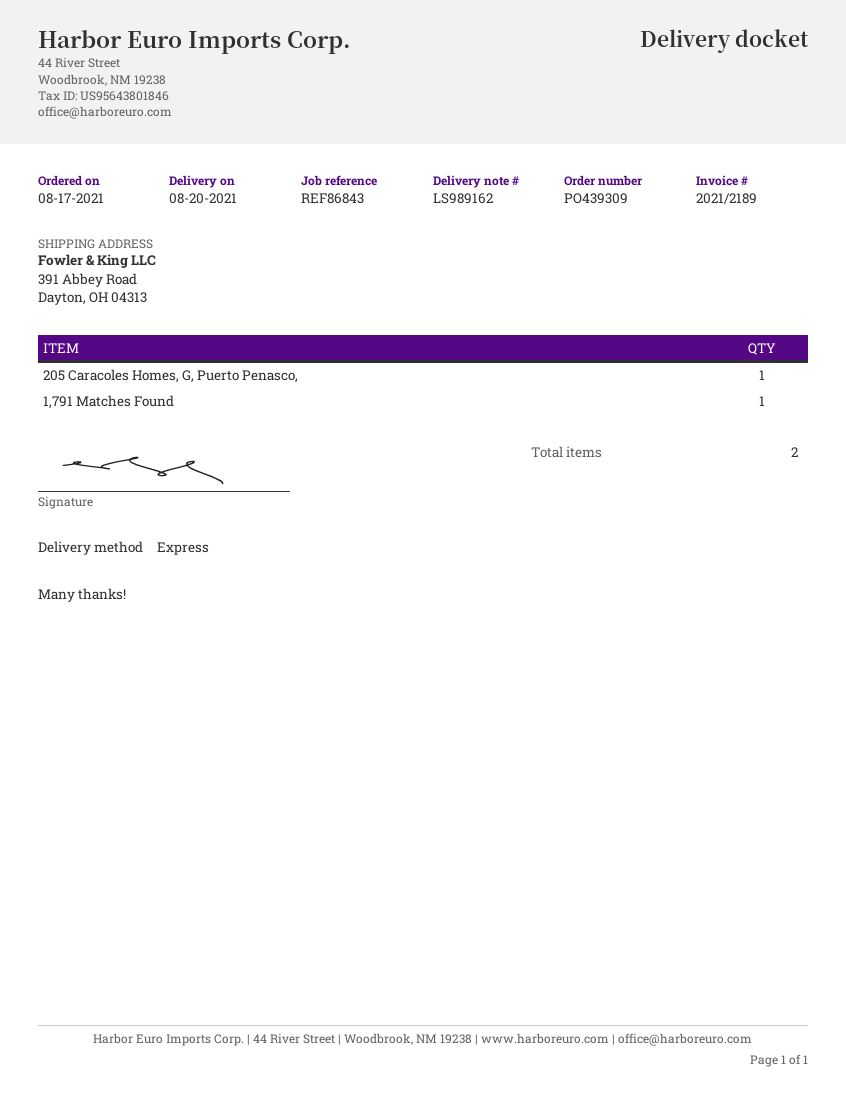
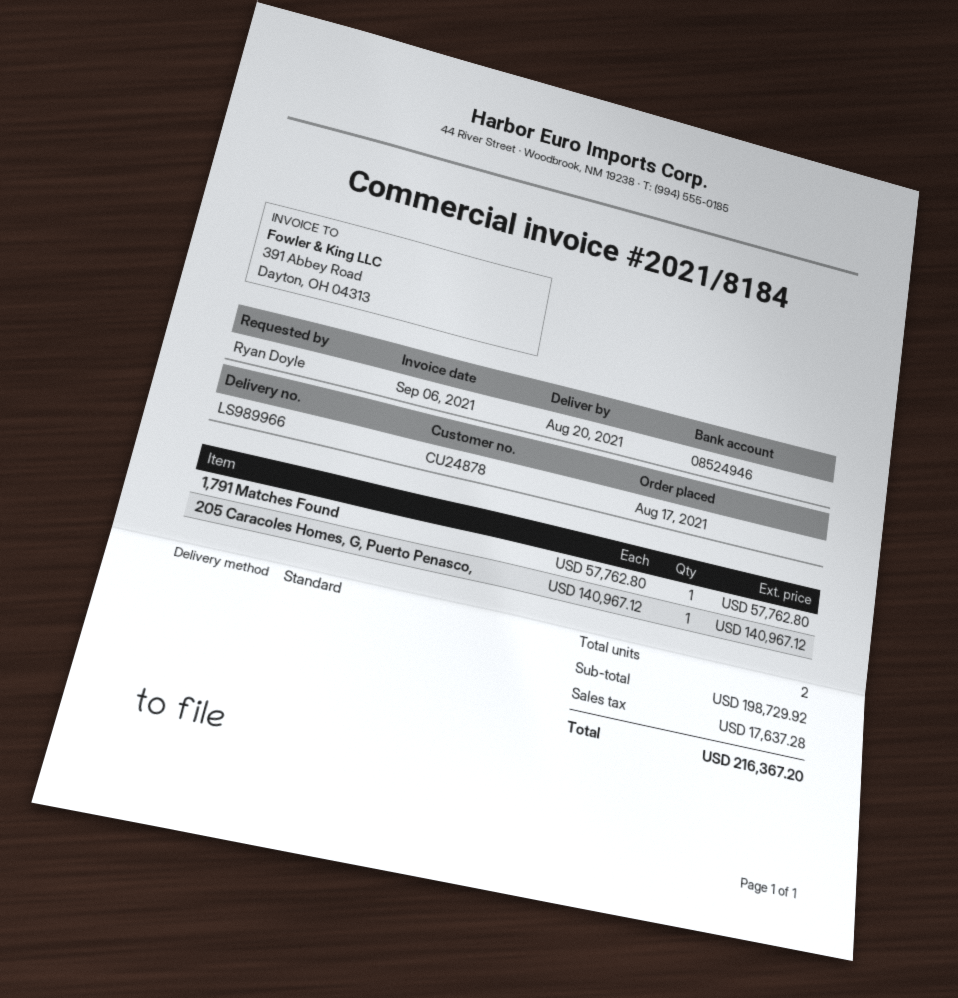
delivery note number: LS989162 -> LS989966
invoice number: 2021/2189 -> 2021/8184
shipping method: express -> standard

